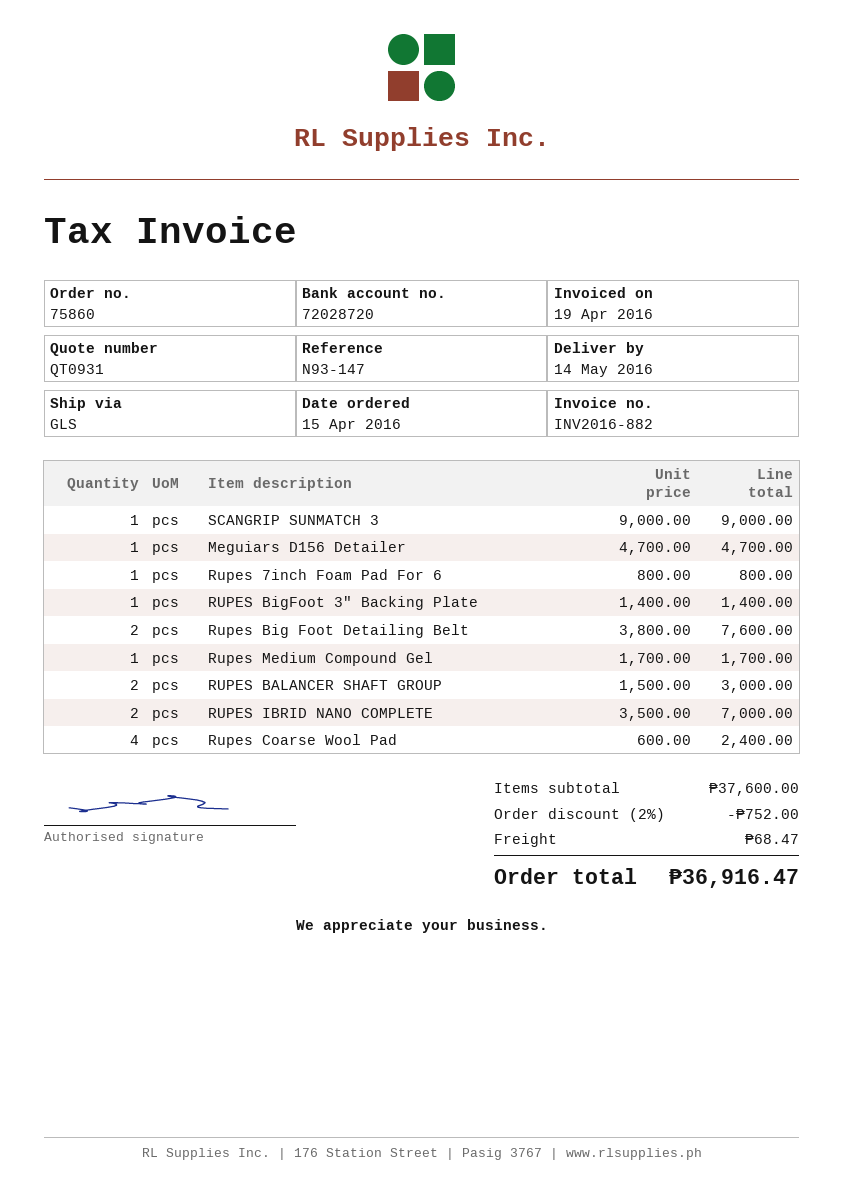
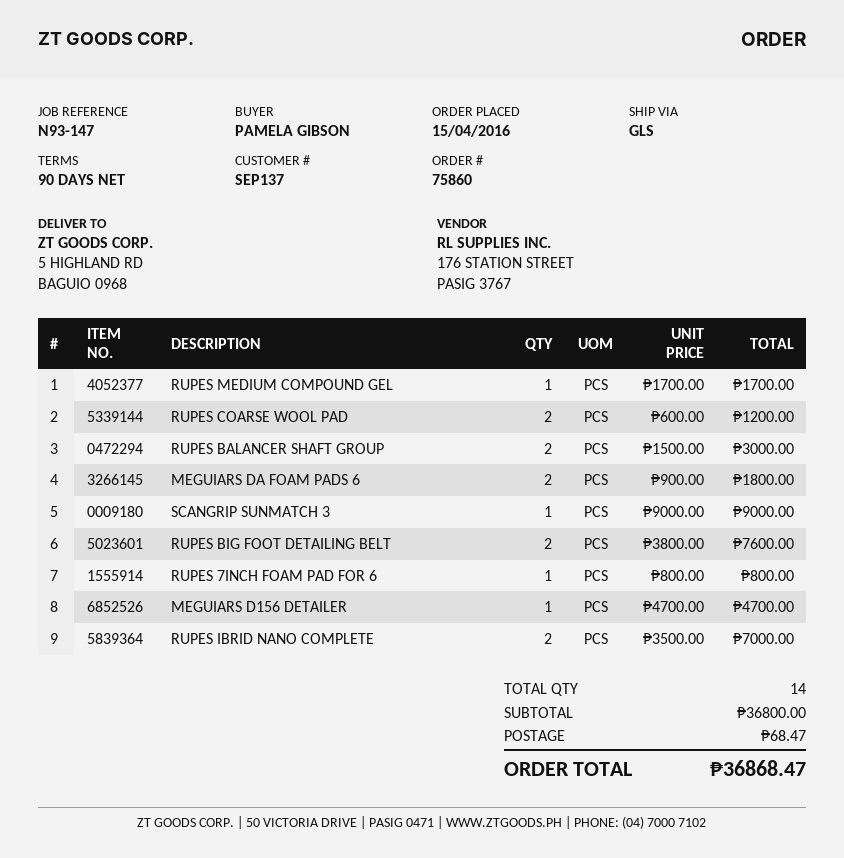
RUPES BigFoot 3" Backing Plate: 1 x 1400.00 = 1400.00 -> none
Rupes Coarse Wool Pad: 4 x 600.00 = 2400.00 -> 2 x 600.00 = 1200.00
MEGUIARS DA FOAM PADS 6: none -> 2 x 900.00 = 1800.00
subtotal: 37600.00 -> 36800.00
discount: 2% = 752.00 -> none
total: 36916.47 -> 36868.47

